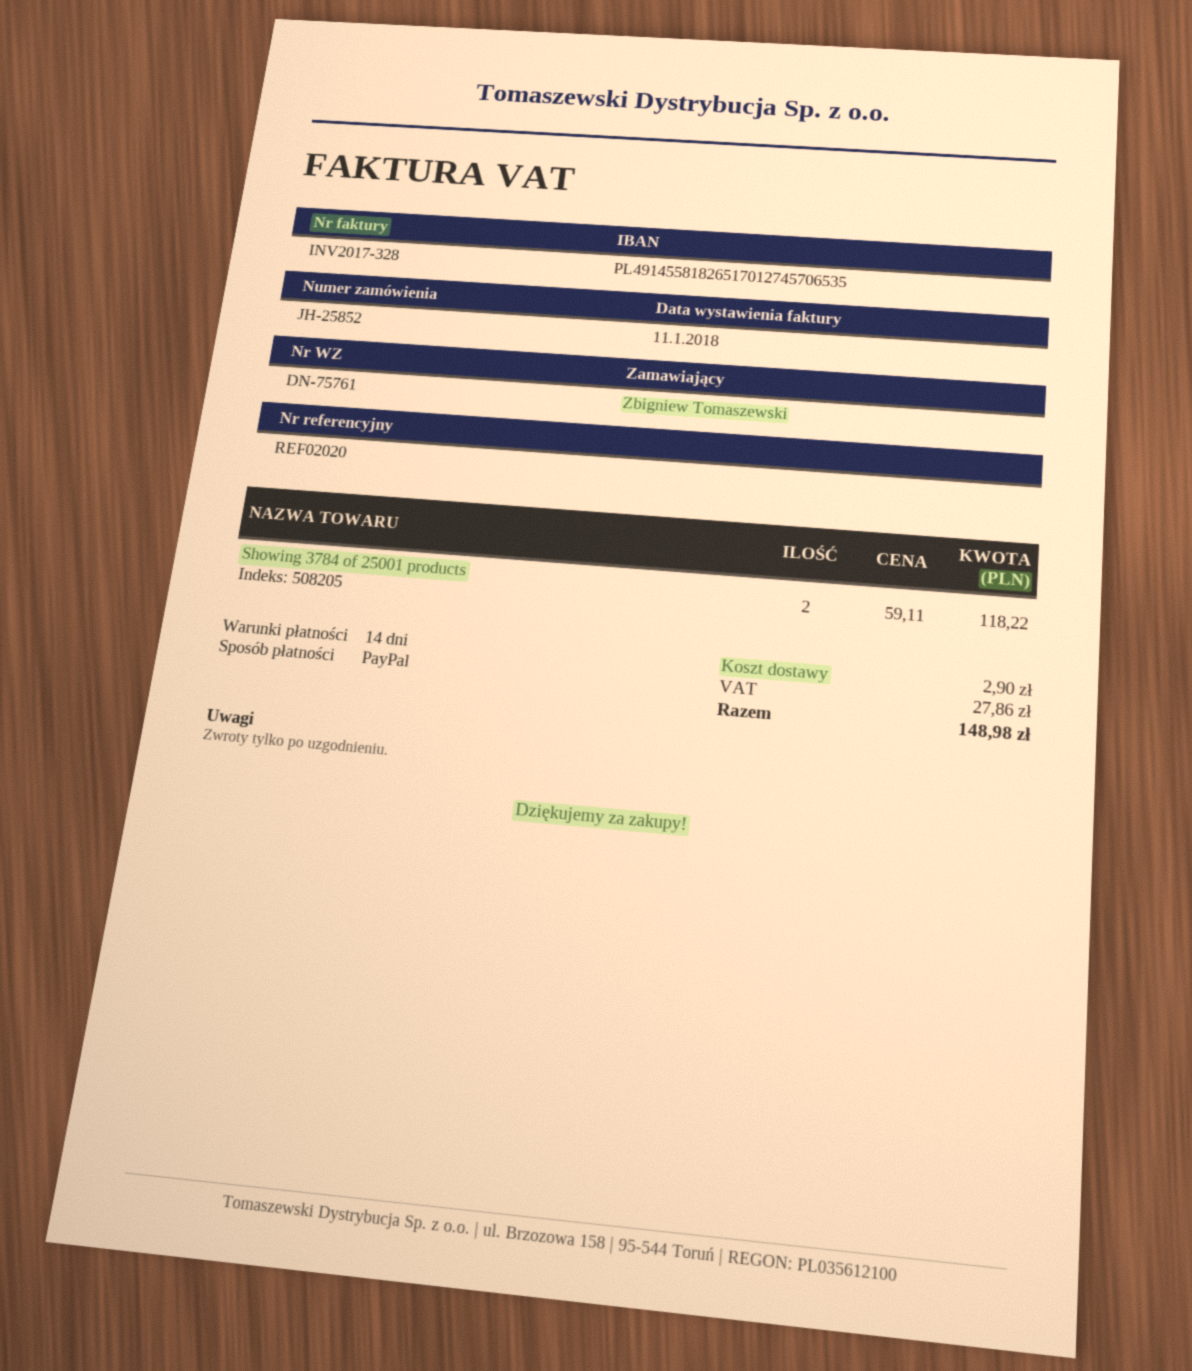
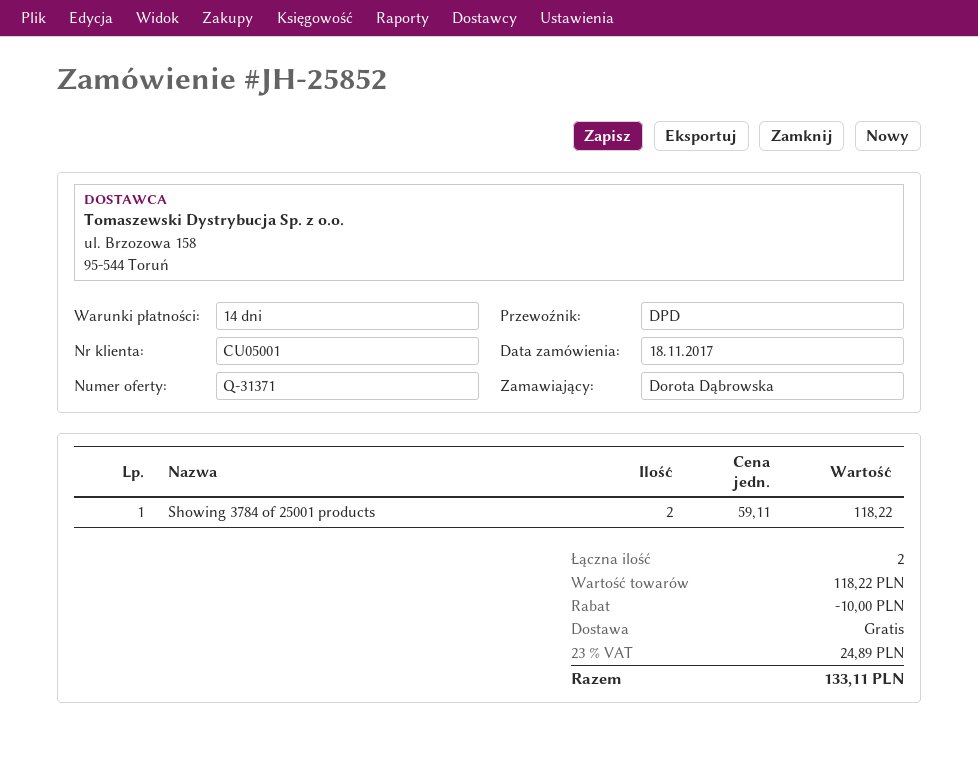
ordered by: Zbigniew Tomaszewski -> Dorota Dąbrowska
discount: none -> 10.00
shipping: 2.90 -> 0.00
tax: 27.86 -> 24.89
total: 148.98 -> 133.11

